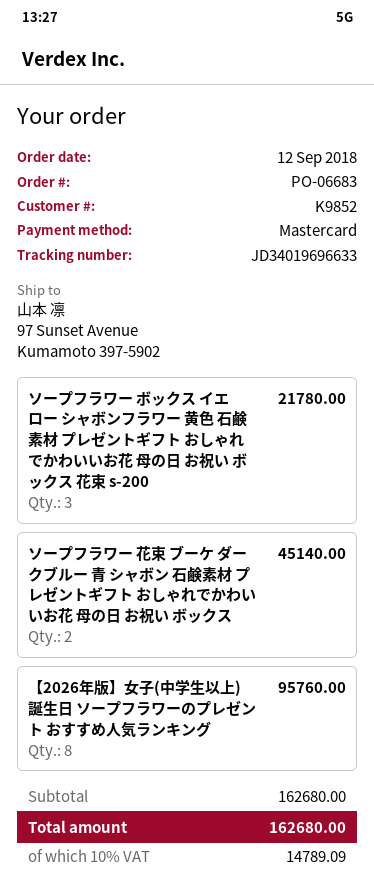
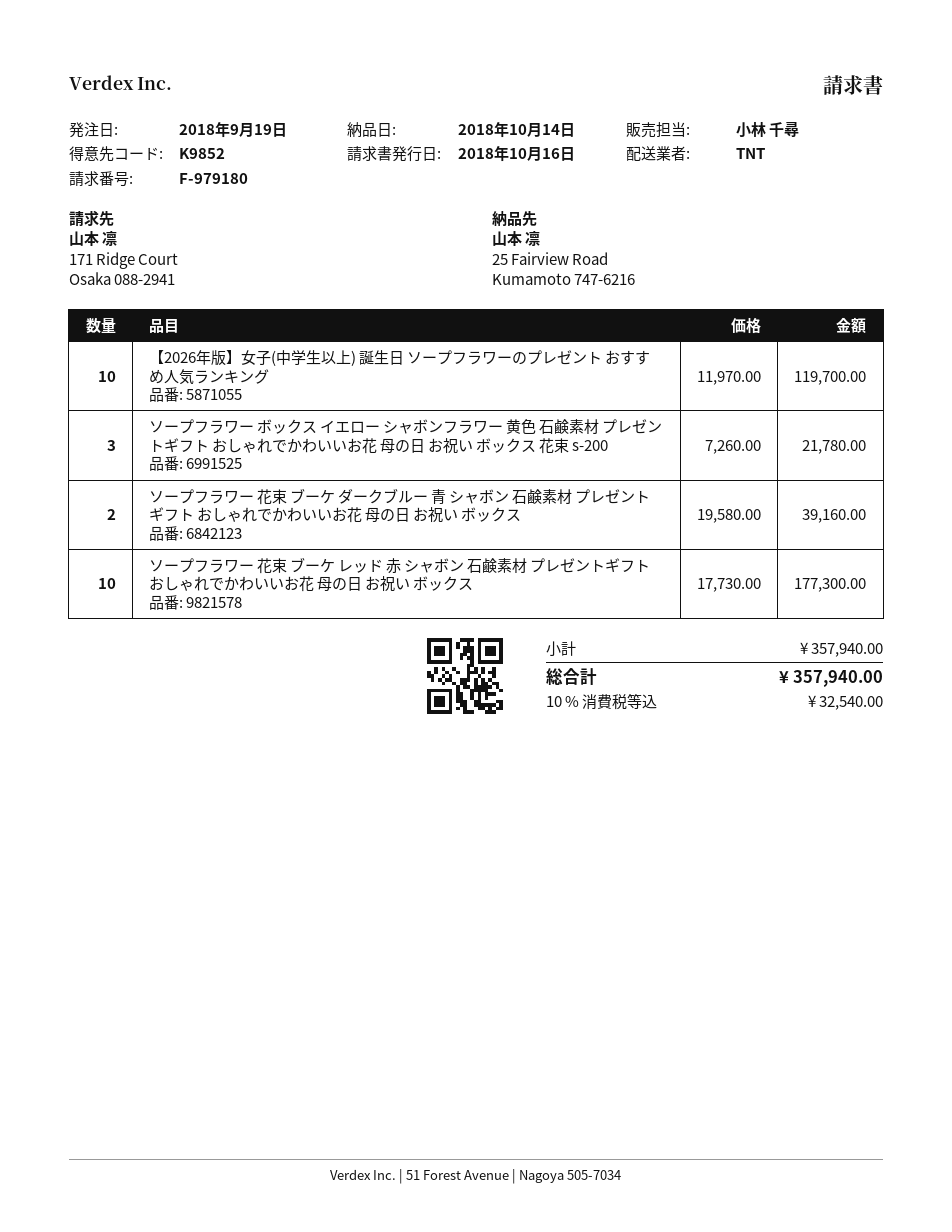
order date: 2018-09-12 -> 2018-09-19
ship to: 97 Sunset Avenue, Kumamoto 397-5902 -> 25 Fairview Road, Kumamoto 747-6216
ソープフラワー 花束 ブーケ ダークブルー 青 シャボン 石鹸素材 プレゼントギフト おしゃれでかわいいお花 母の日 お祝い ボックス: 2 for 45140.00 -> 2 for 39160.00
【2026年版】女子(中学生以上) 誕生日 ソープフラワーのプレゼント おすすめ人気ランキング: 8 for 95760.00 -> 10 for 119700.00
ソープフラワー 花束 ブーケ レッド 赤 シャボン 石鹸素材 プレゼントギフト おしゃれでかわいいお花 母の日 お祝い ボックス: none -> 10 for 177300.00
subtotal: 162680.00 -> 357940.00
tax: 10% = 14789.09 -> 10% = 32540.00
total: 162680.00 -> 357940.00

